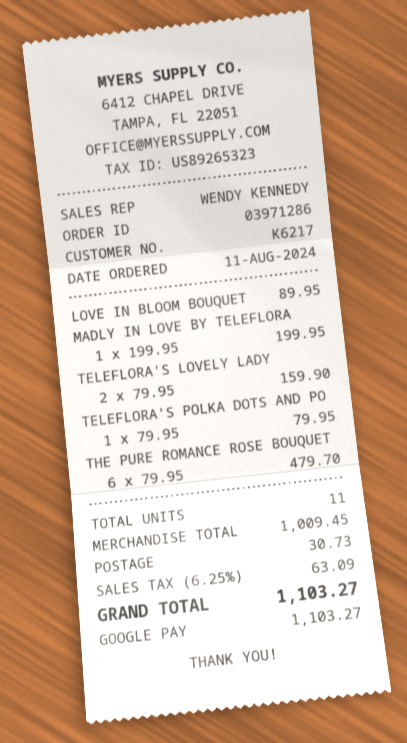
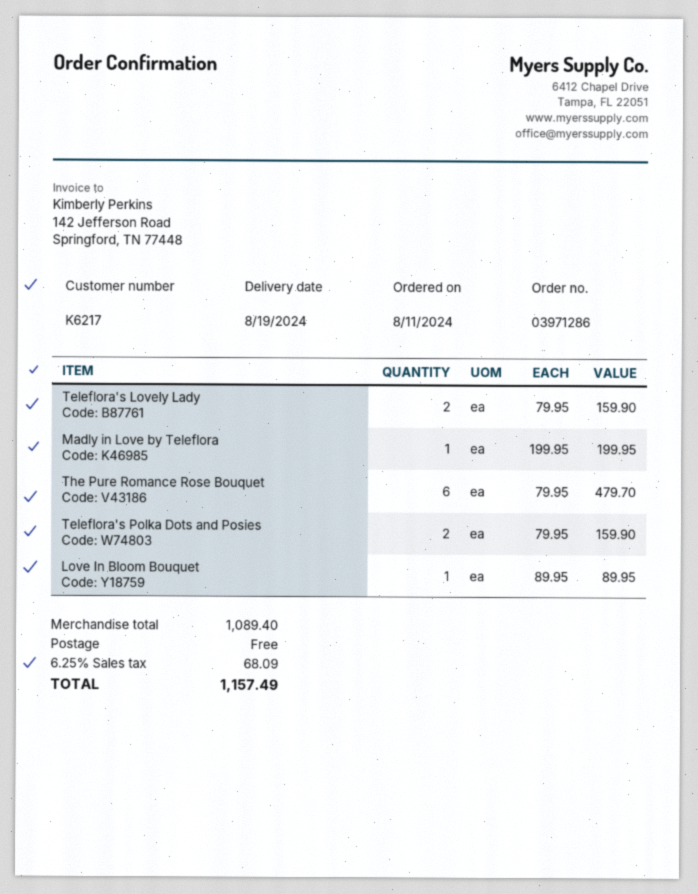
TELEFLORA'S POLKA DOTS AND PO: 1 x 79.95 = 79.95 -> 2 x 79.95 = 159.90
subtotal: 1009.45 -> 1089.40
shipping: 30.73 -> 0.00
tax: 6.25% = 63.09 -> 6.25% = 68.09
total: 1103.27 -> 1157.49

